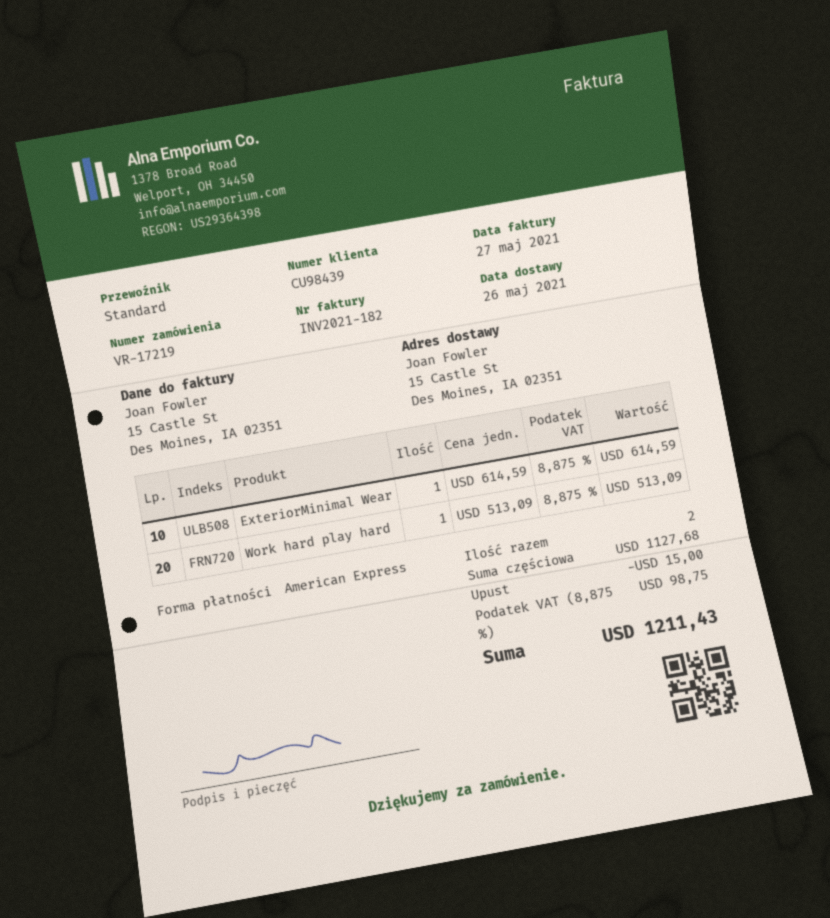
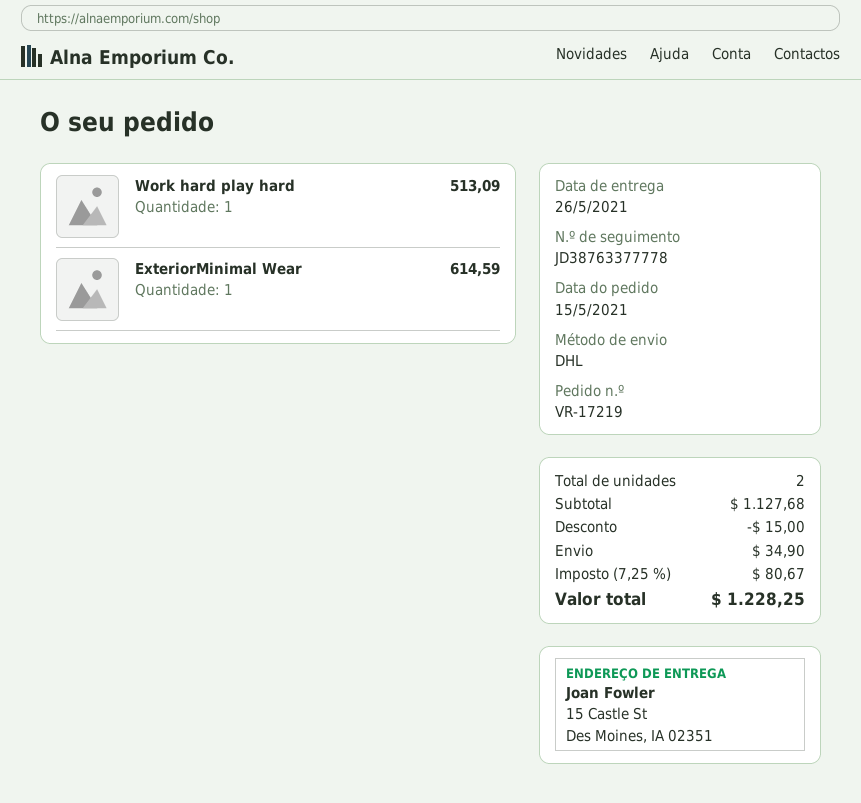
shipping method: standard -> DHL
shipping: none -> 34.90
tax: 8.875% = 98.75 -> 7.25% = 80.67
total: 1211.43 -> 1228.25

